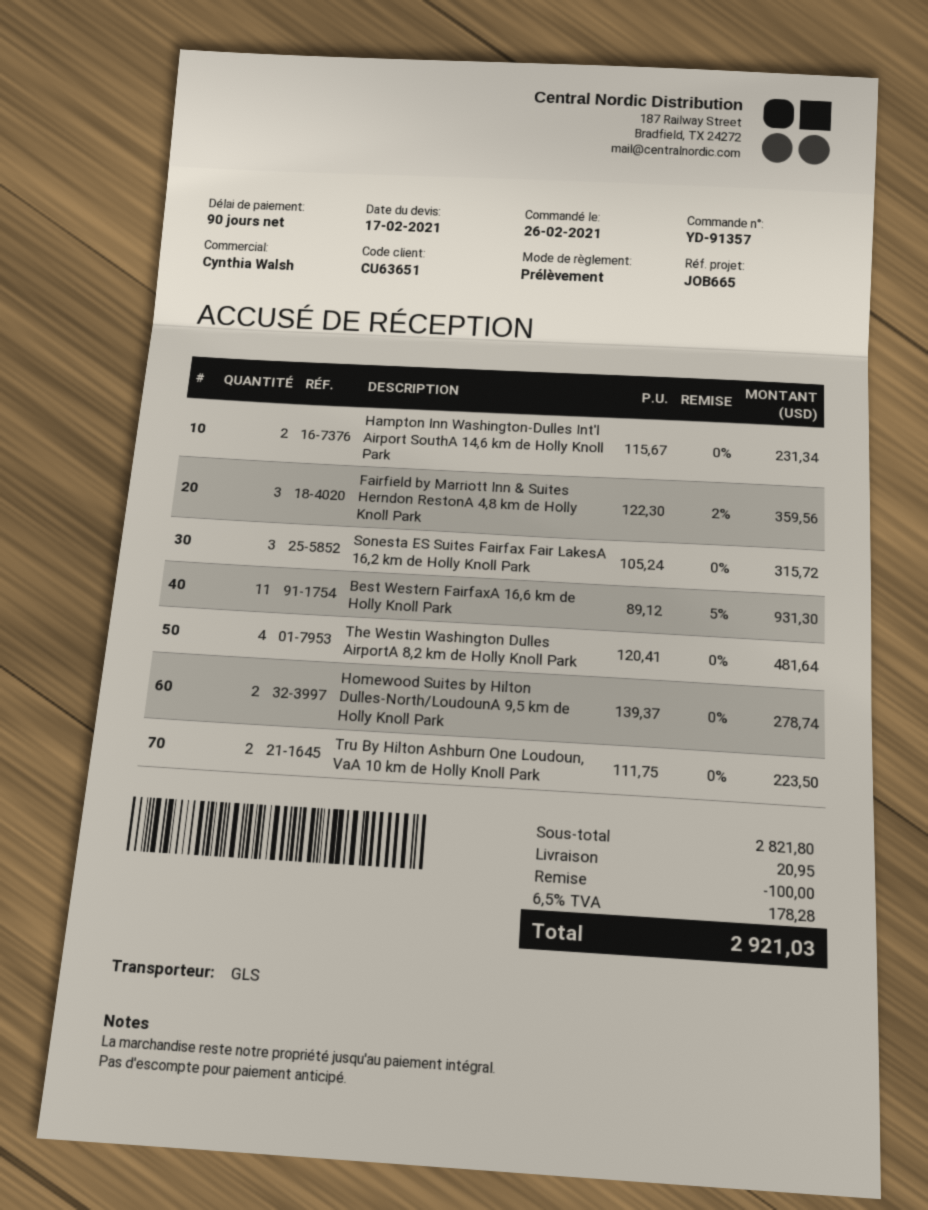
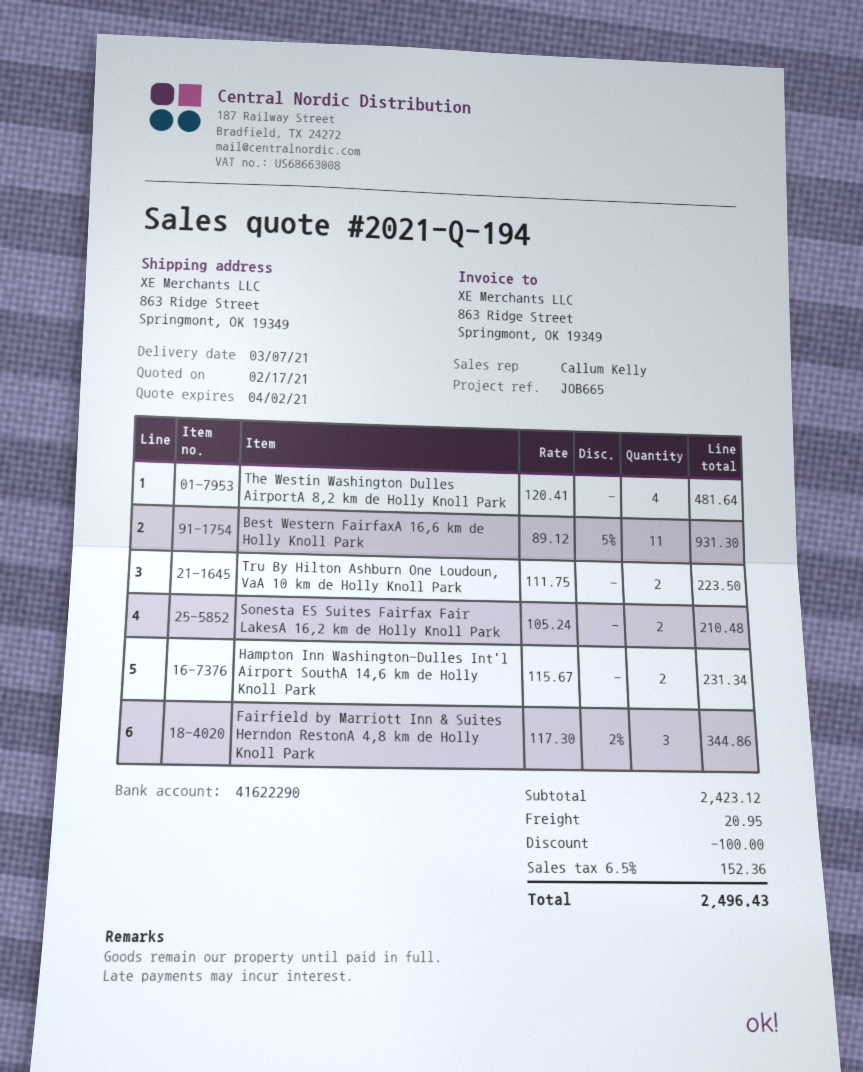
sales rep: Cynthia Walsh -> Callum Kelly
Fairfield by Marriott Inn & Suites Herndon RestonA 4,8 km de Holly Knoll Park: 3 x 122.30 - 2% = 359.56 -> 3 x 117.30 - 2% = 344.86
Sonesta ES Suites Fairfax Fair LakesA 16,2 km de Holly Knoll Park: 3 x 105.24 = 315.72 -> 2 x 105.24 = 210.48
Homewood Suites by Hilton Dulles-North/LoudounA 9,5 km de Holly Knoll Park: 2 x 139.37 = 278.74 -> none
subtotal: 2821.80 -> 2423.12
tax: 6.5% = 178.28 -> 6.5% = 152.36
total: 2921.03 -> 2496.43

